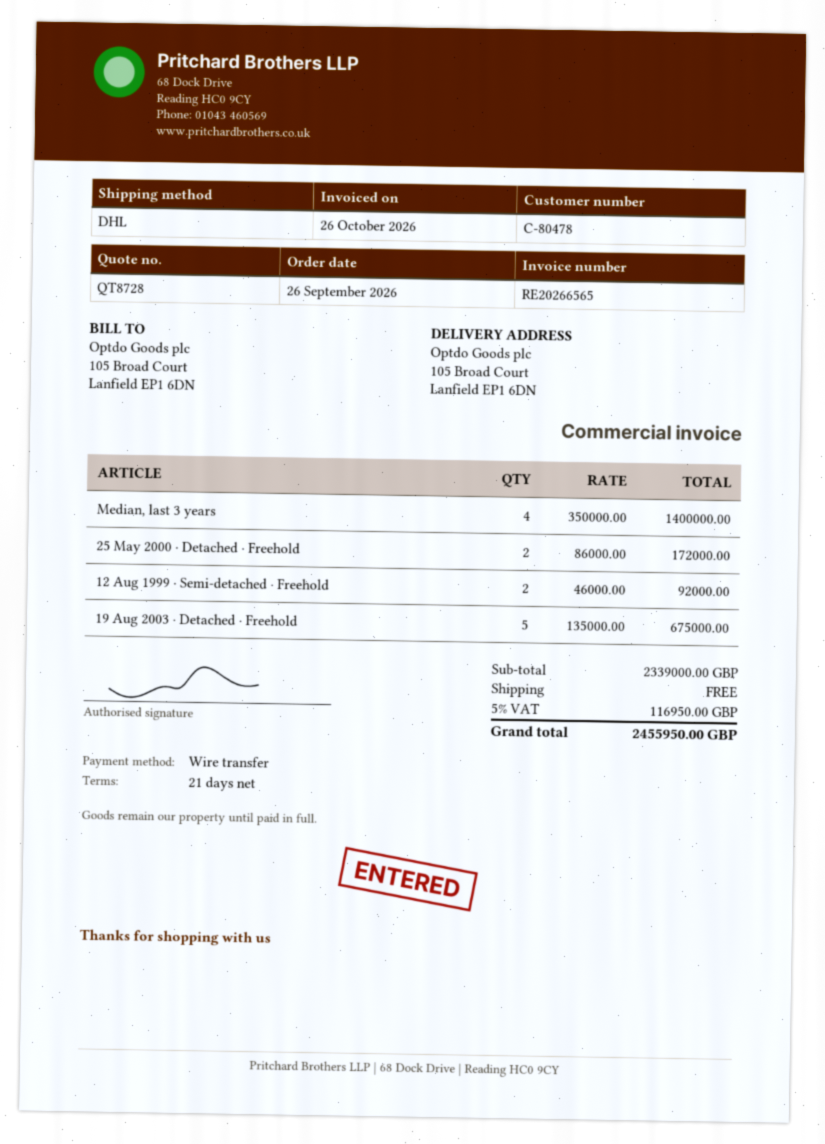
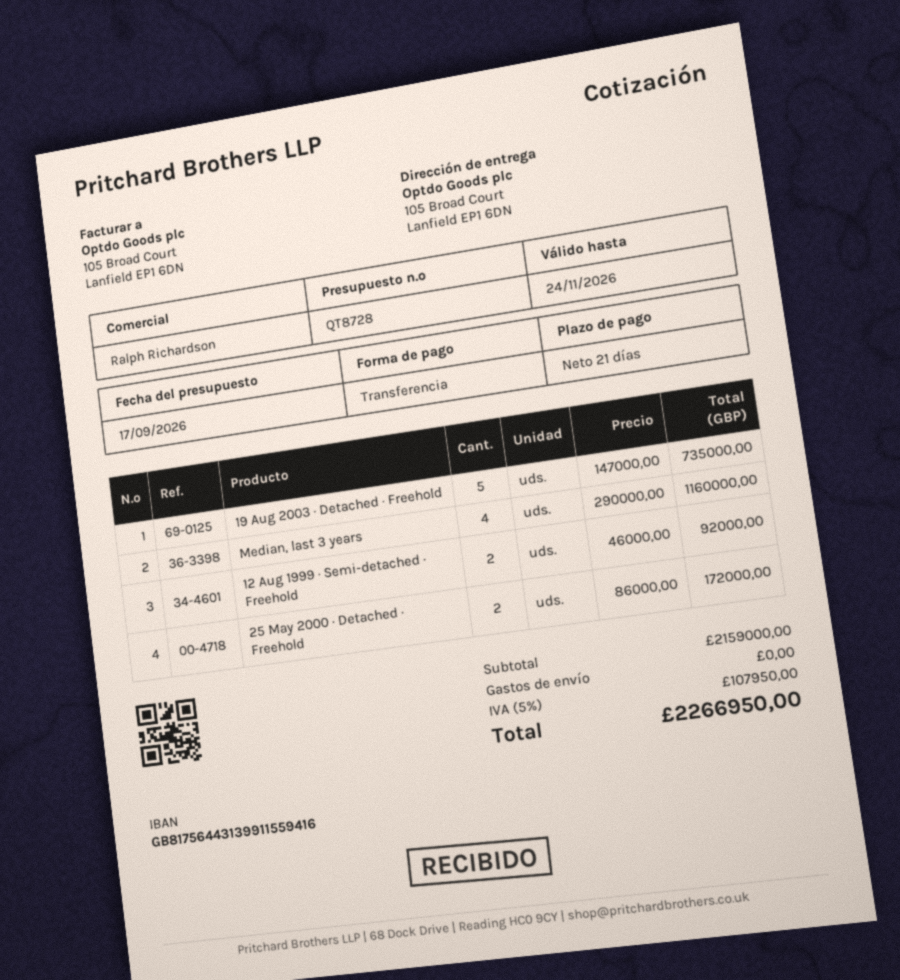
Median, last 3 years: 4 x 350000.00 = 1400000.00 -> 4 x 290000.00 = 1160000.00
19 Aug 2003 · Detached · Freehold: 5 x 135000.00 = 675000.00 -> 5 x 147000.00 = 735000.00
subtotal: 2339000.00 -> 2159000.00
tax: 5% = 116950.00 -> 5% = 107950.00
total: 2455950.00 -> 2266950.00

